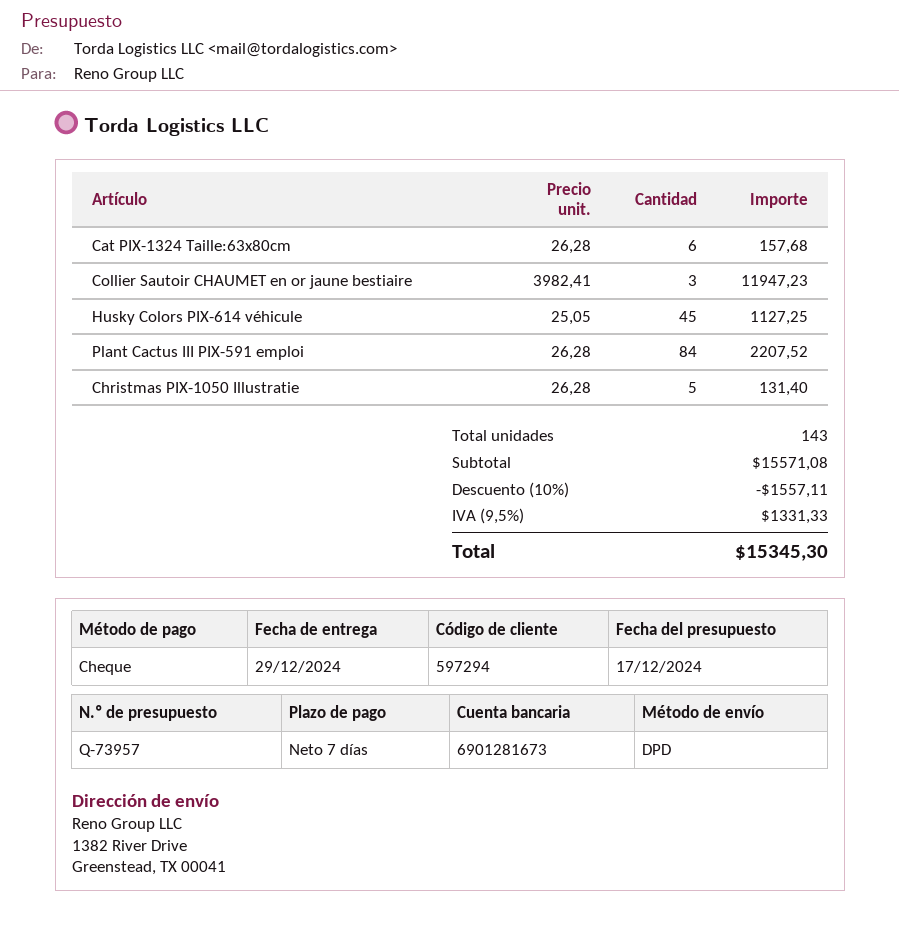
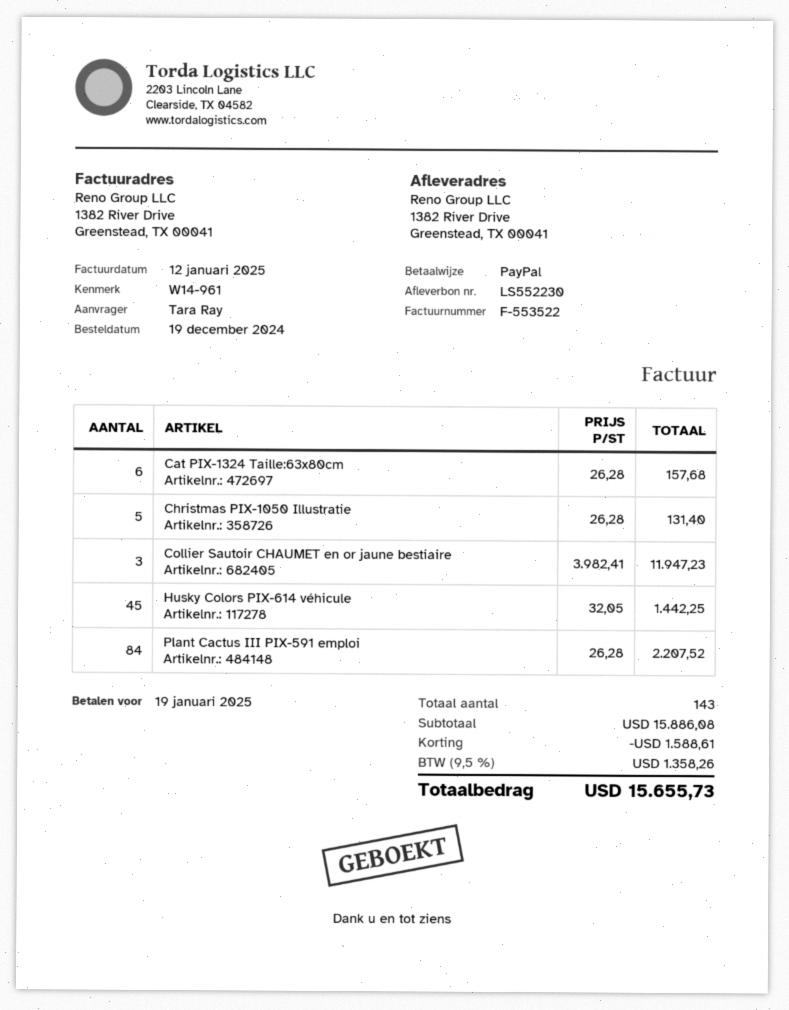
payment method: cheque -> PayPal
Husky Colors PIX-614 véhicule: 45 x 25.05 = 1127.25 -> 45 x 32.05 = 1442.25
subtotal: 15571.08 -> 15886.08
discount: 1557.11 -> 1588.61
tax: 9.5% = 1331.33 -> 9.5% = 1358.26
total: 15345.30 -> 15655.73

